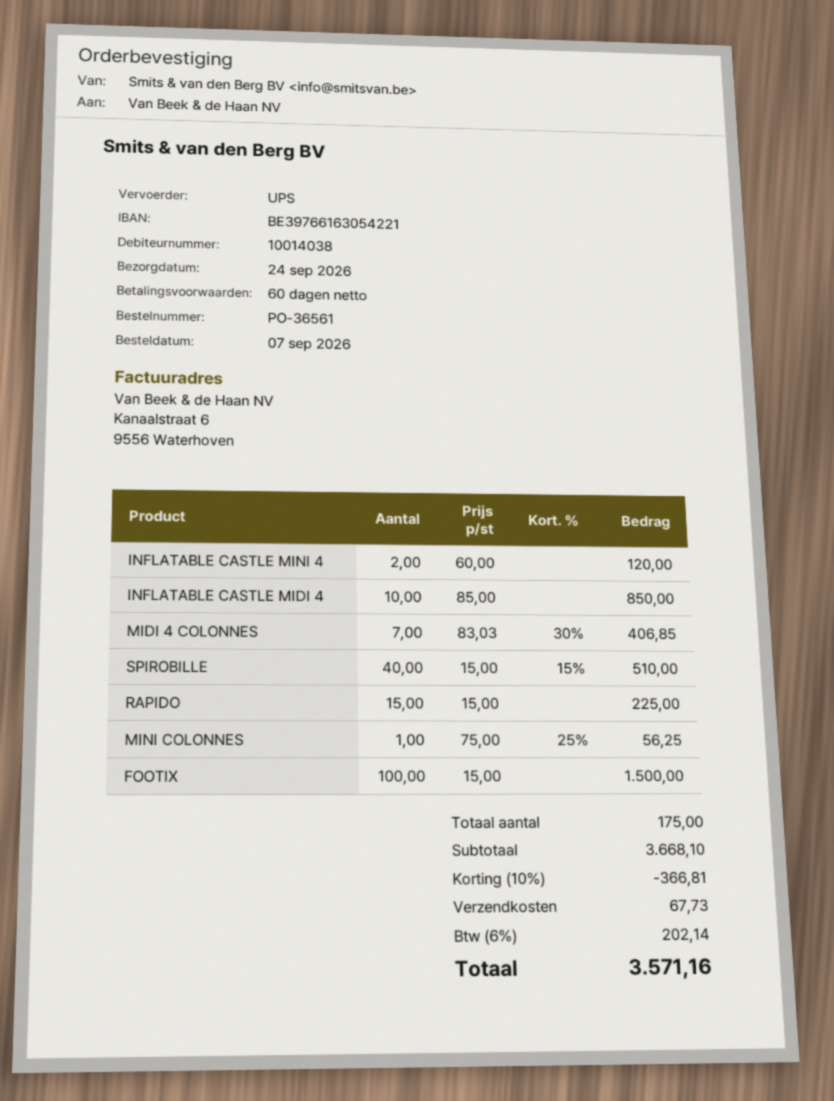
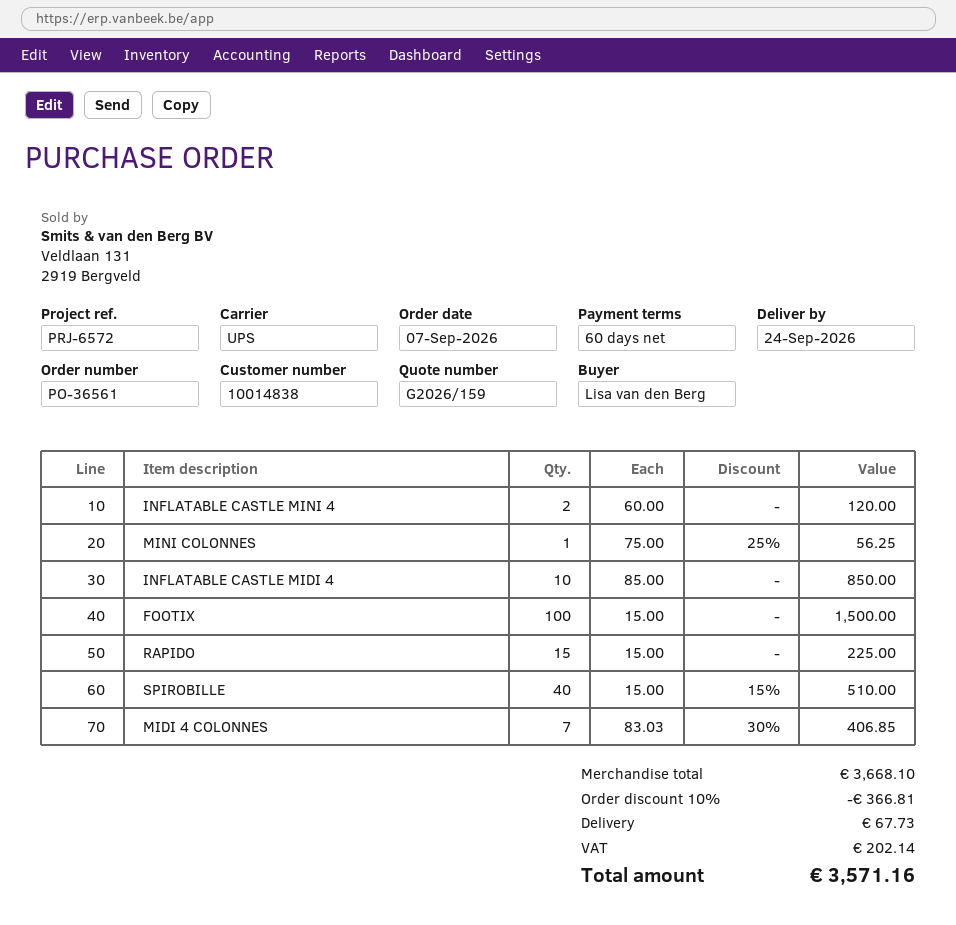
customer number: 10014038 -> 10014838

